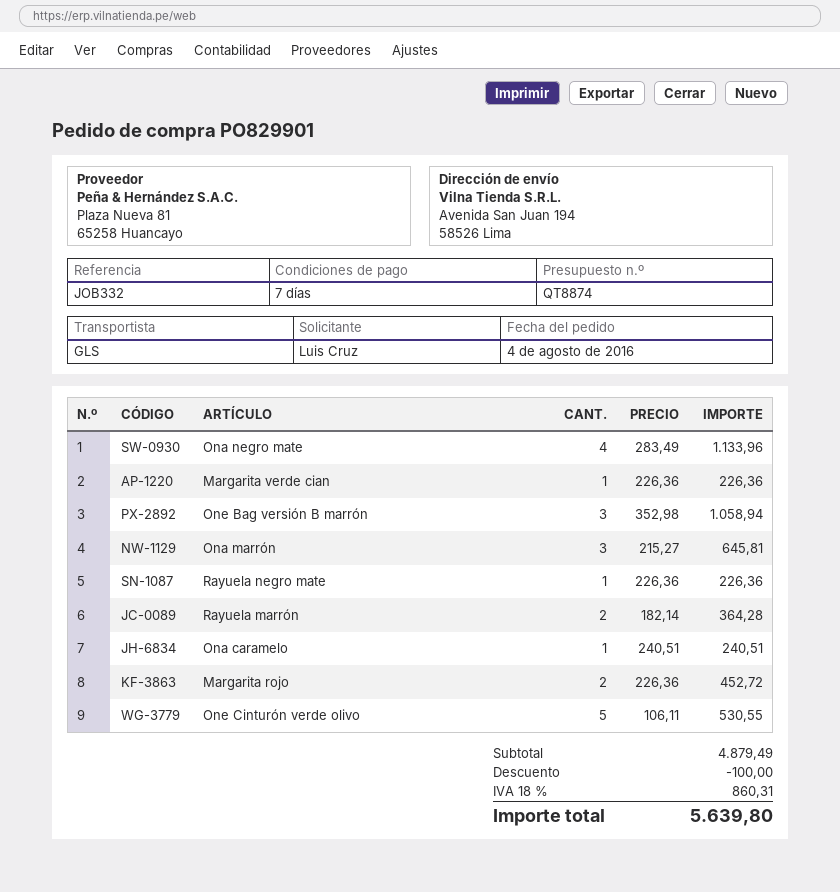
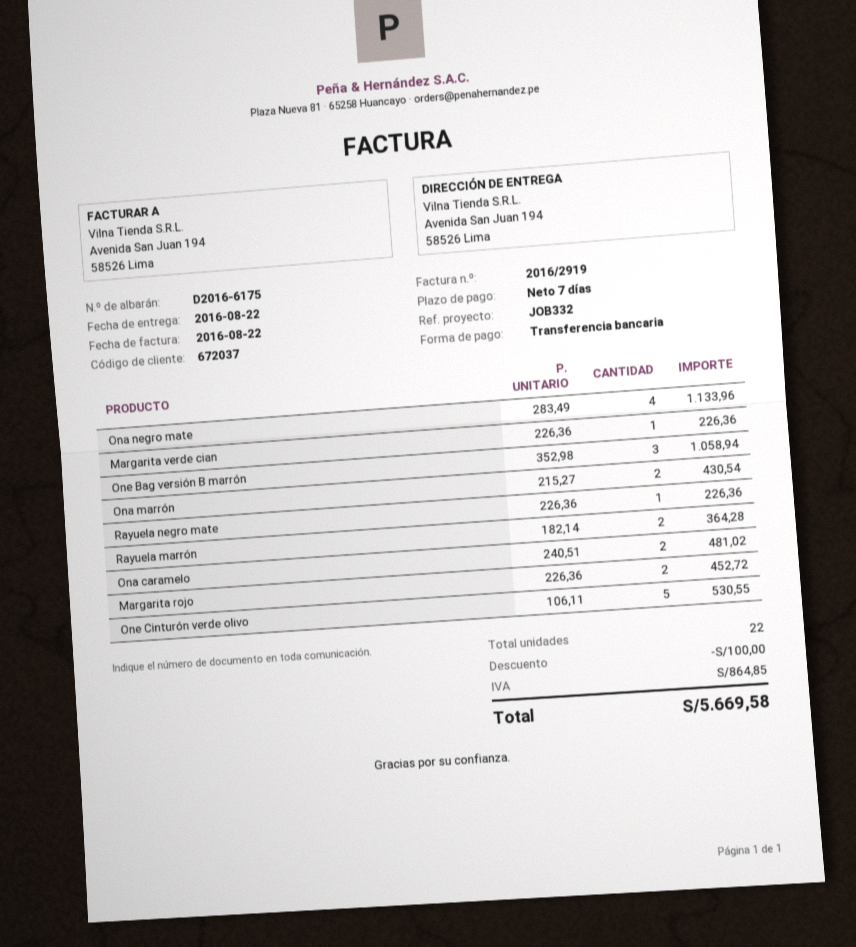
Ona marrón: 3 x 215.27 = 645.81 -> 2 x 215.27 = 430.54
Ona caramelo: 1 x 240.51 = 240.51 -> 2 x 240.51 = 481.02
tax: 860.31 -> 864.85
total: 5639.80 -> 5669.58

